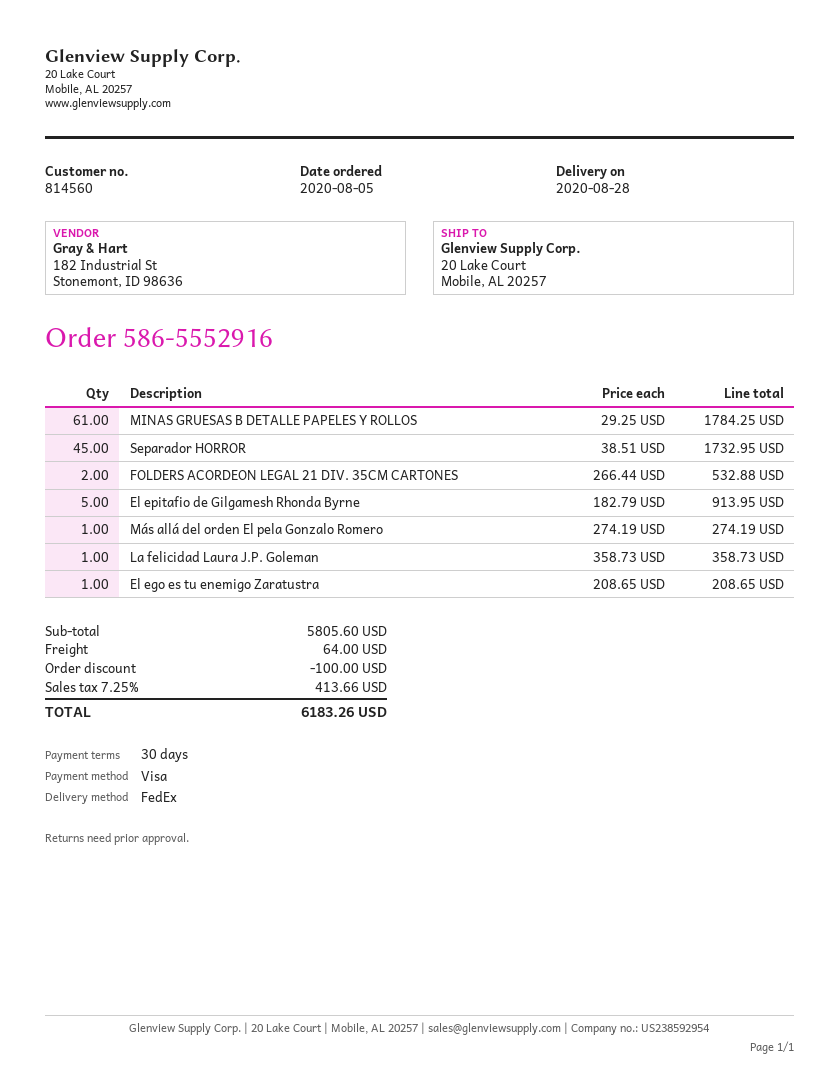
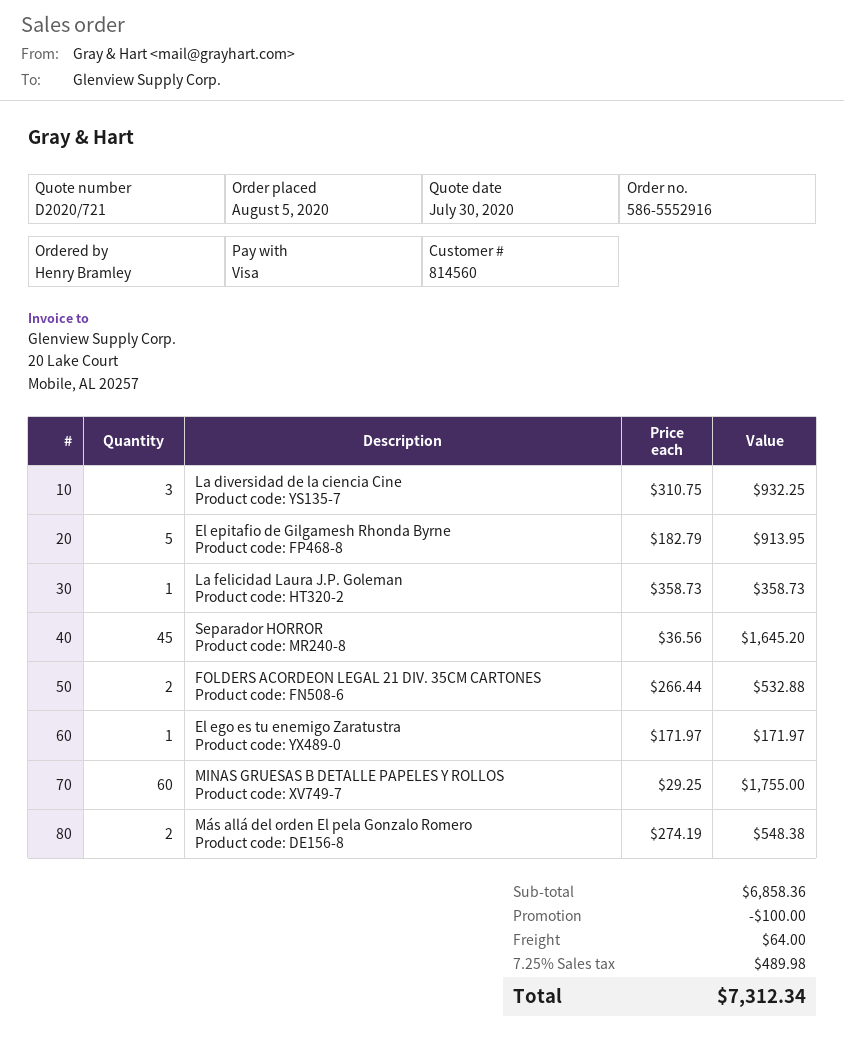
MINAS GRUESAS B DETALLE PAPELES Y ROLLOS: 61 x 29.25 = 1784.25 -> 60 x 29.25 = 1755.00
Separador HORROR: 45 x 38.51 = 1732.95 -> 45 x 36.56 = 1645.20
Más allá del orden El pela Gonzalo Romero: 1 x 274.19 = 274.19 -> 2 x 274.19 = 548.38
El ego es tu enemigo Zaratustra: 1 x 208.65 = 208.65 -> 1 x 171.97 = 171.97
La diversidad de la ciencia Cine: none -> 3 x 310.75 = 932.25
subtotal: 5805.60 -> 6858.36
tax: 7.25% = 413.66 -> 7.25% = 489.98
total: 6183.26 -> 7312.34

